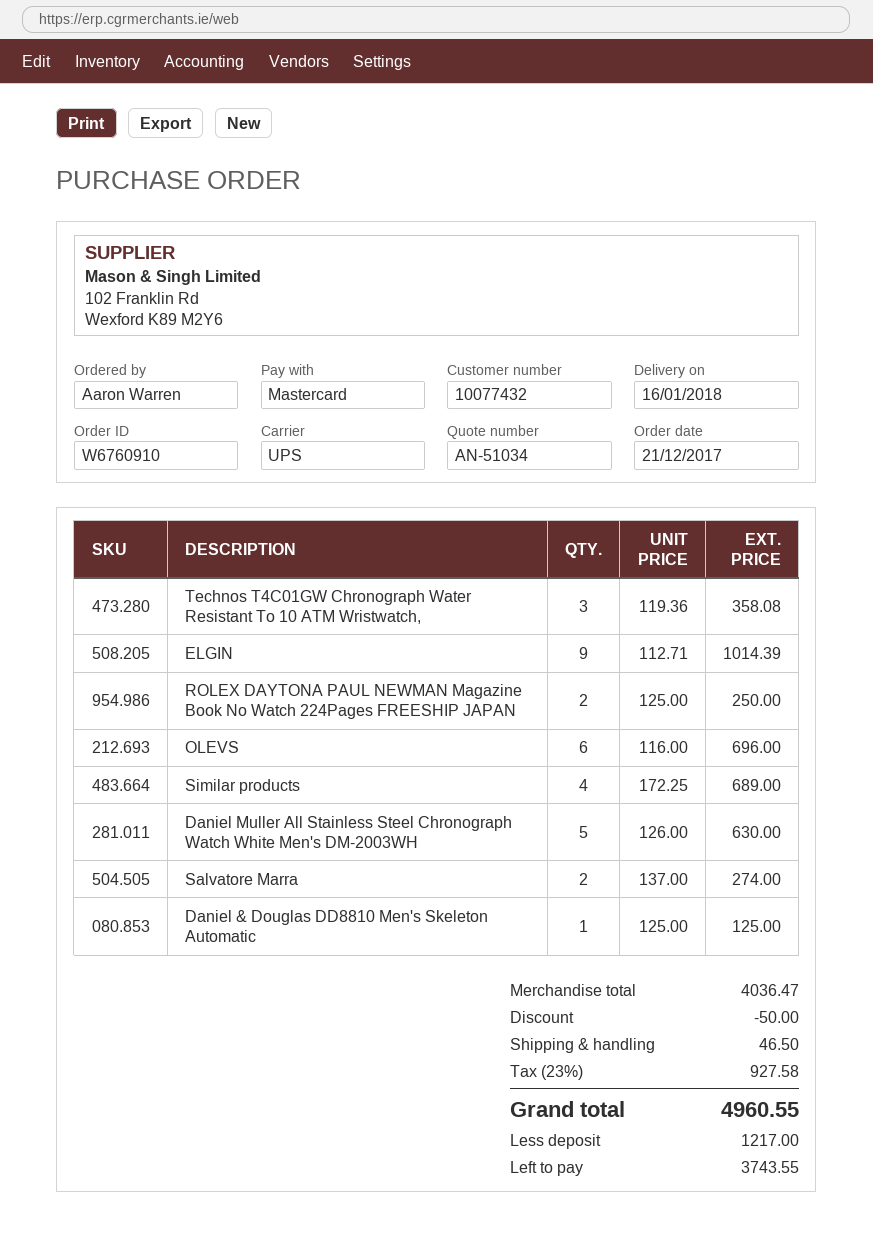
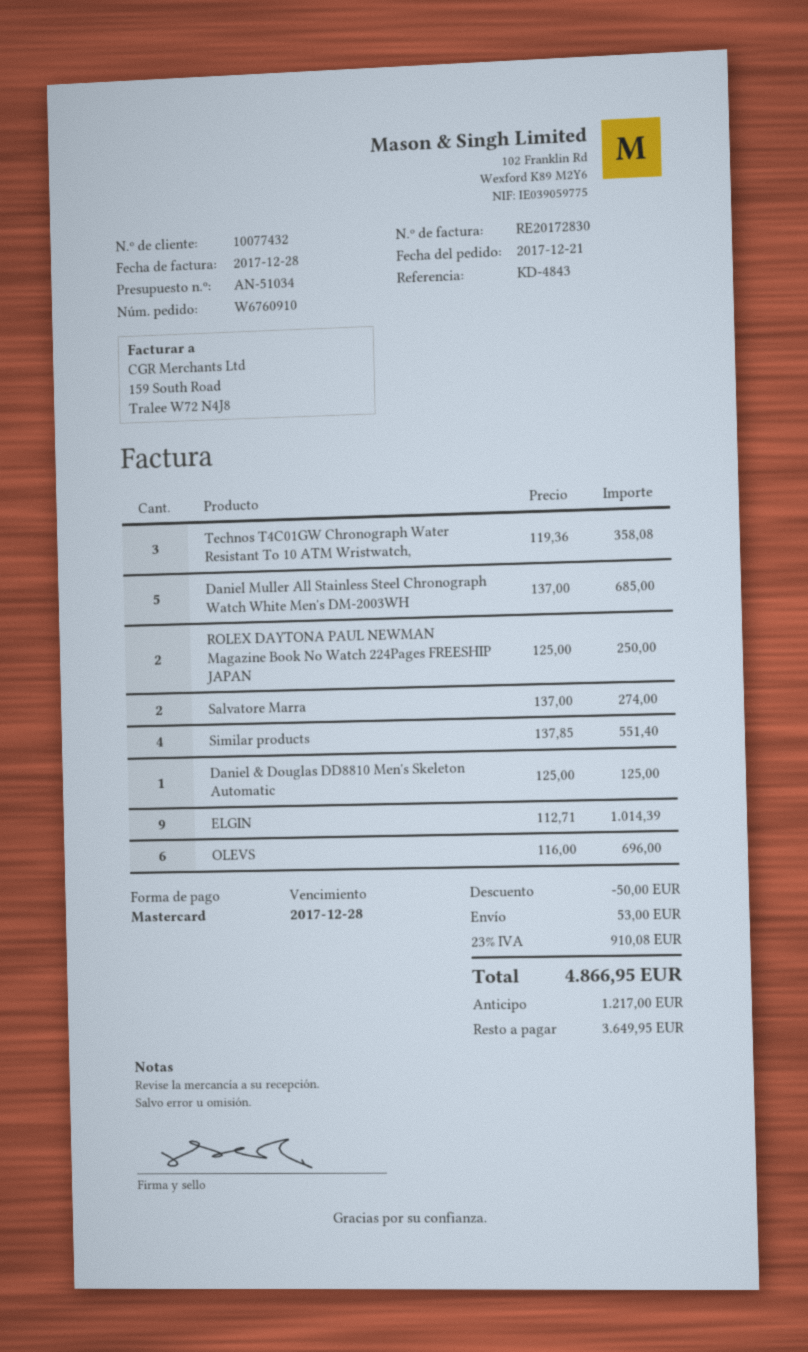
Similar products: 4 x 172.25 = 689.00 -> 4 x 137.85 = 551.40
Daniel Muller All Stainless Steel Chronograph Watch White Men's DM-2003WH: 5 x 126.00 = 630.00 -> 5 x 137.00 = 685.00
shipping: 46.50 -> 53.00
tax: 23% = 927.58 -> 23% = 910.08
total: 4960.55 -> 4866.95
balance: 3743.55 -> 3649.95

